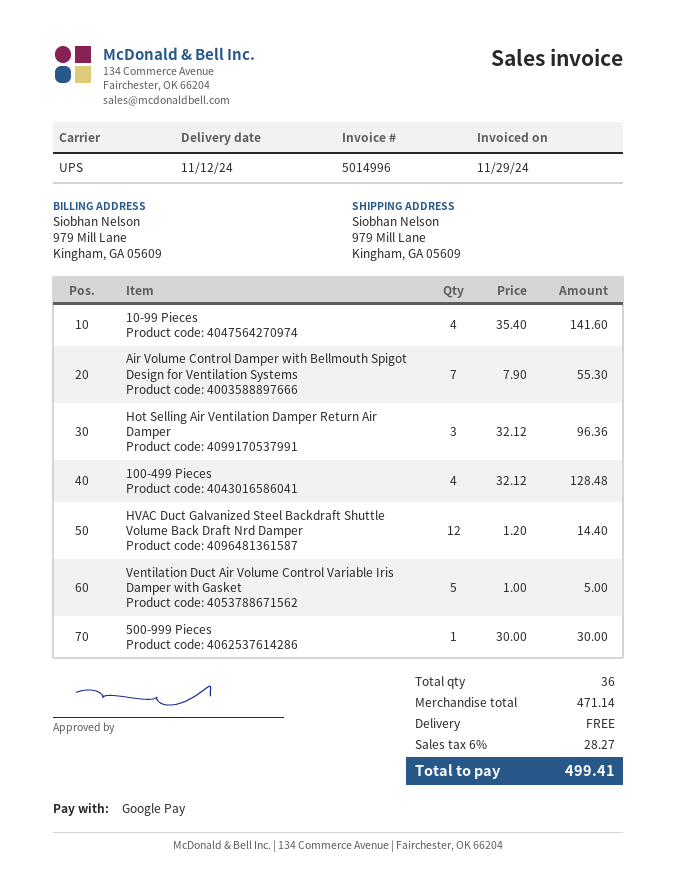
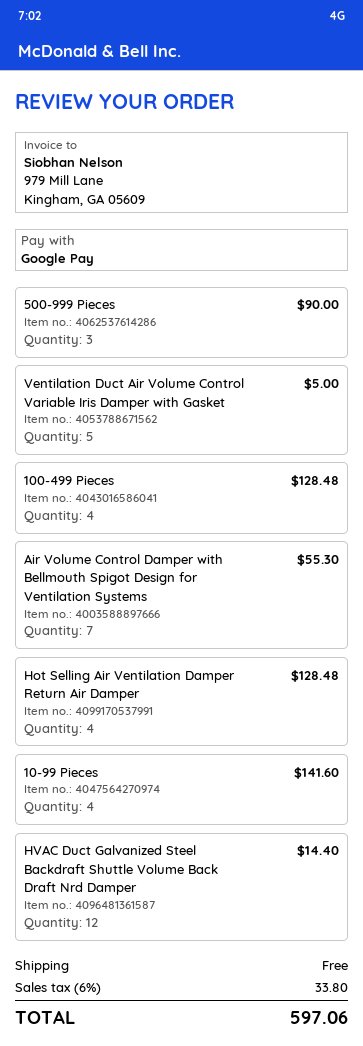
Hot Selling Air Ventilation Damper Return Air Damper: 3 for 96.36 -> 4 for 128.48
500-999 Pieces: 1 for 30.00 -> 3 for 90.00
tax: 6% = 28.27 -> 6% = 33.80
total: 499.41 -> 597.06

